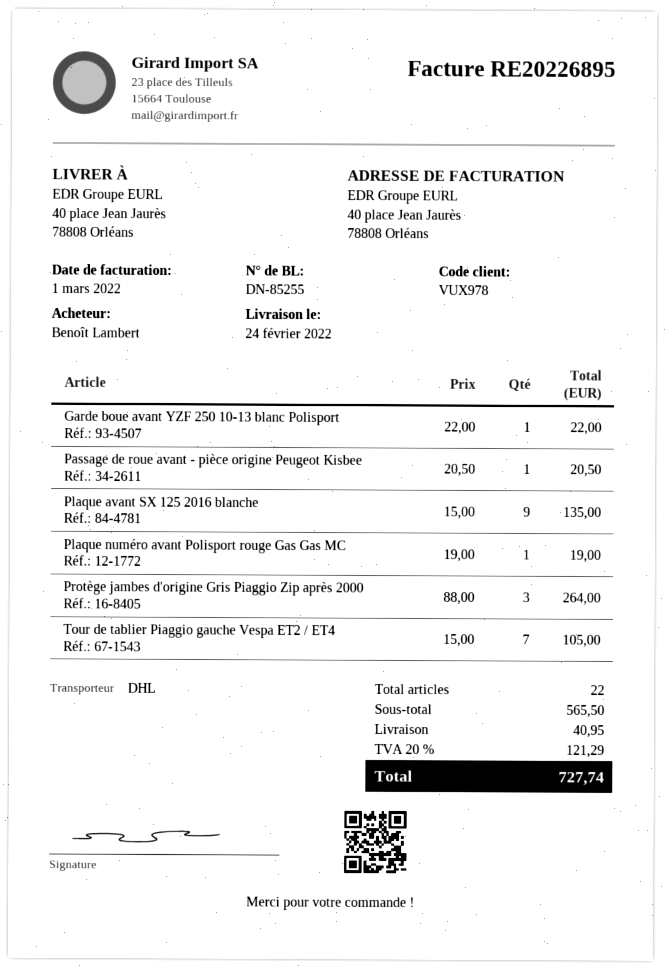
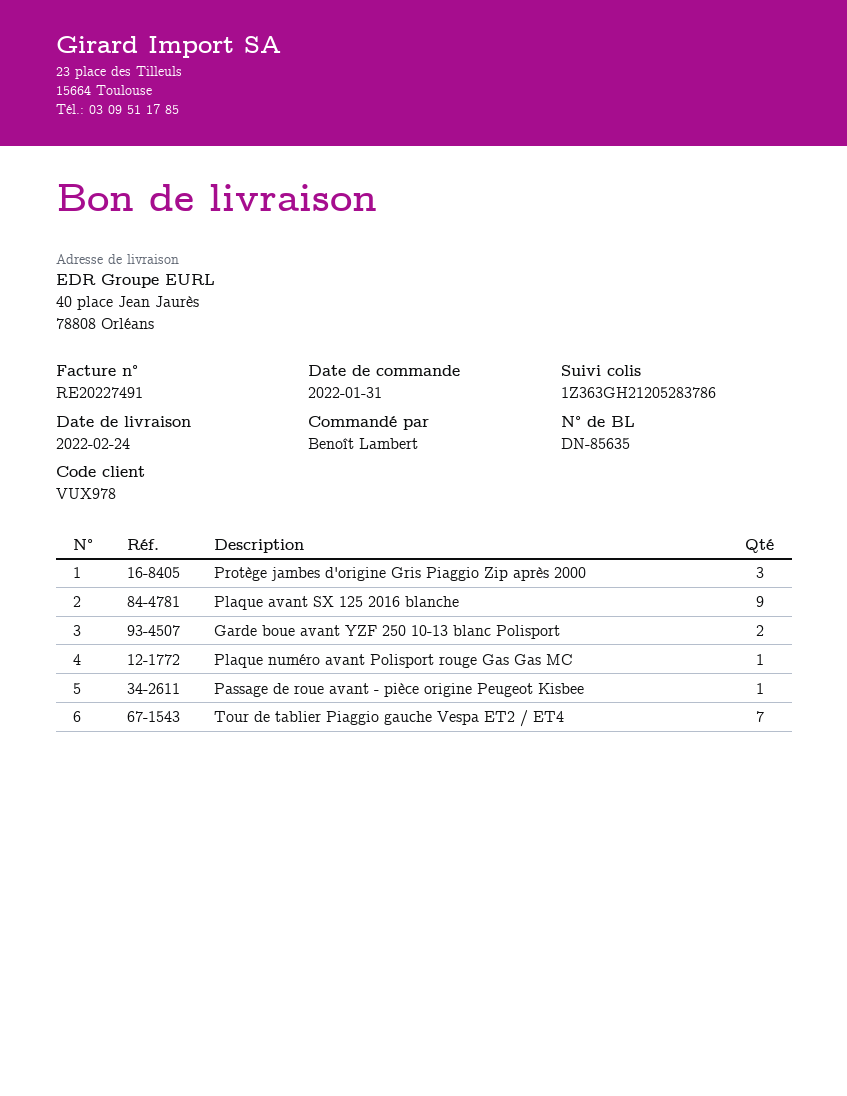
delivery note number: DN-85255 -> DN-85635
invoice number: RE20226895 -> RE20227491
Garde boue avant YZF 250 10-13 blanc Polisport: 1 -> 2

